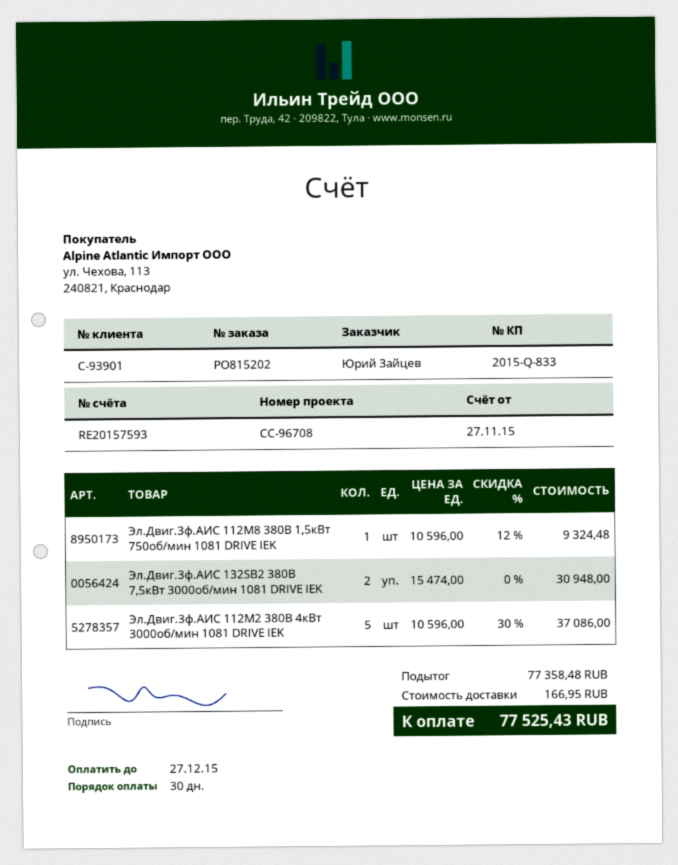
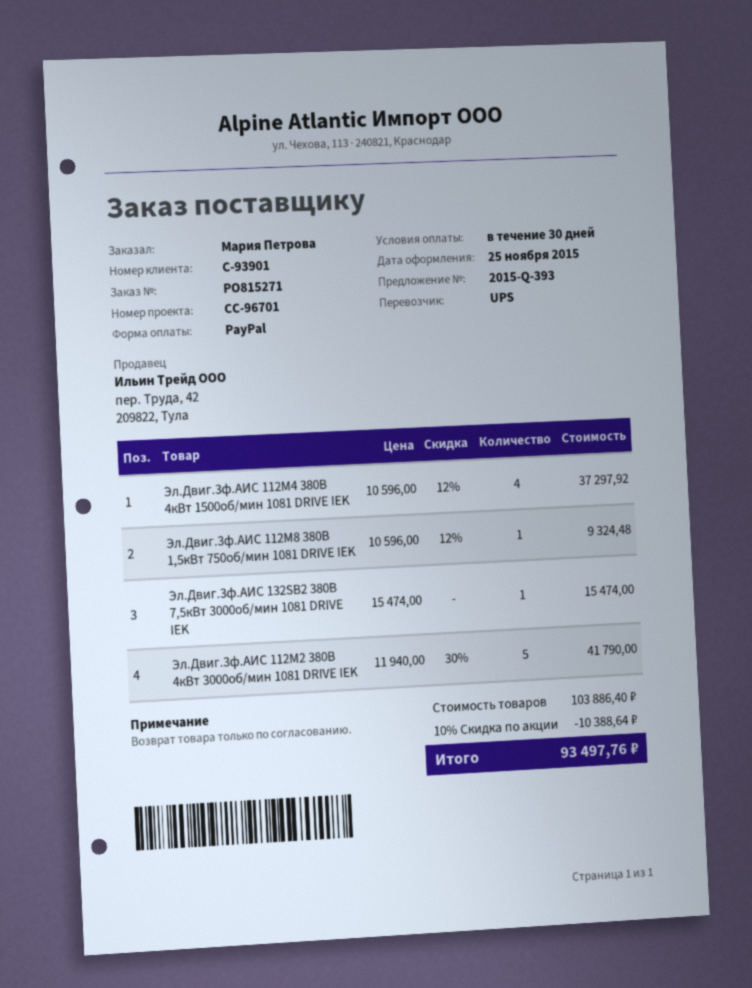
quote number: 2015-Q-833 -> 2015-Q-393
order number: PO815202 -> PO815271
reference: CC-96708 -> CC-96701
ordered by: Юрий Зайцев -> Мария Петрова
Эл.Двиг.3ф.АИС 132SB2 380В 7,5кВт 3000об/мин 1081 DRIVE IEK: 2 x 15474.00 = 30948.00 -> 1 x 15474.00 = 15474.00
Эл.Двиг.3ф.АИС 112M2 380В 4кВт 3000об/мин 1081 DRIVE IEK: 5 x 10596.00 - 30% = 37086.00 -> 5 x 11940.00 - 30% = 41790.00
Эл.Двиг.3ф.АИС 112M4 380В 4кВт 1500об/мин 1081 DRIVE IEK: none -> 4 x 10596.00 - 12% = 37297.92
subtotal: 77358.48 -> 103886.40
discount: none -> 10% = 10388.64
shipping: 166.95 -> none
total: 77525.43 -> 93497.76

